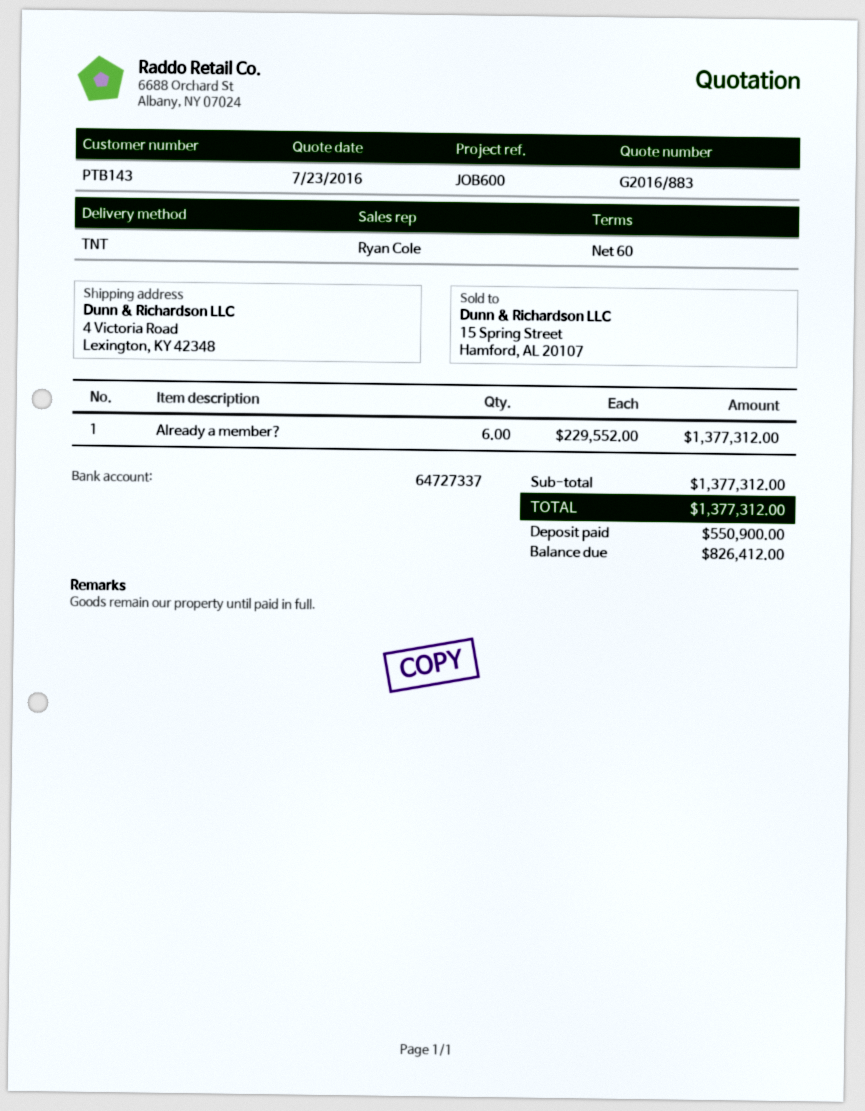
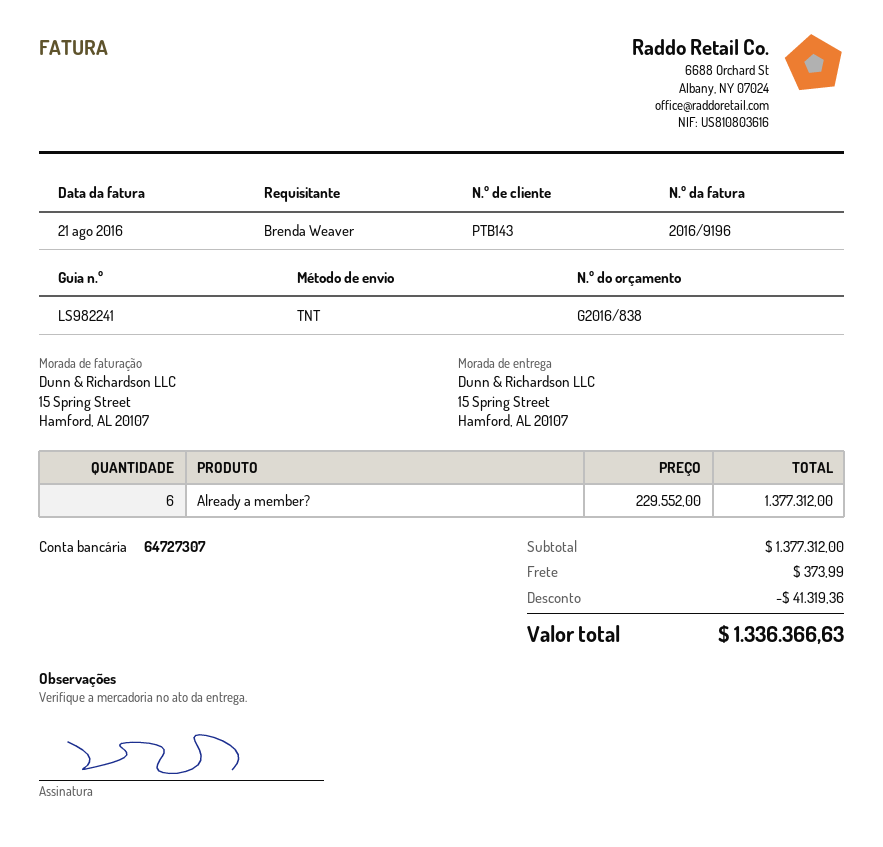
quote number: G2016/883 -> G2016/838
bank account: 64727337 -> 64727307
ship to: 4 Victoria Road, Lexington, KY 42348 -> 15 Spring Street, Hamford, AL 20107
discount: none -> 41319.36
shipping: none -> 373.99
total: 1377312.00 -> 1336366.63

